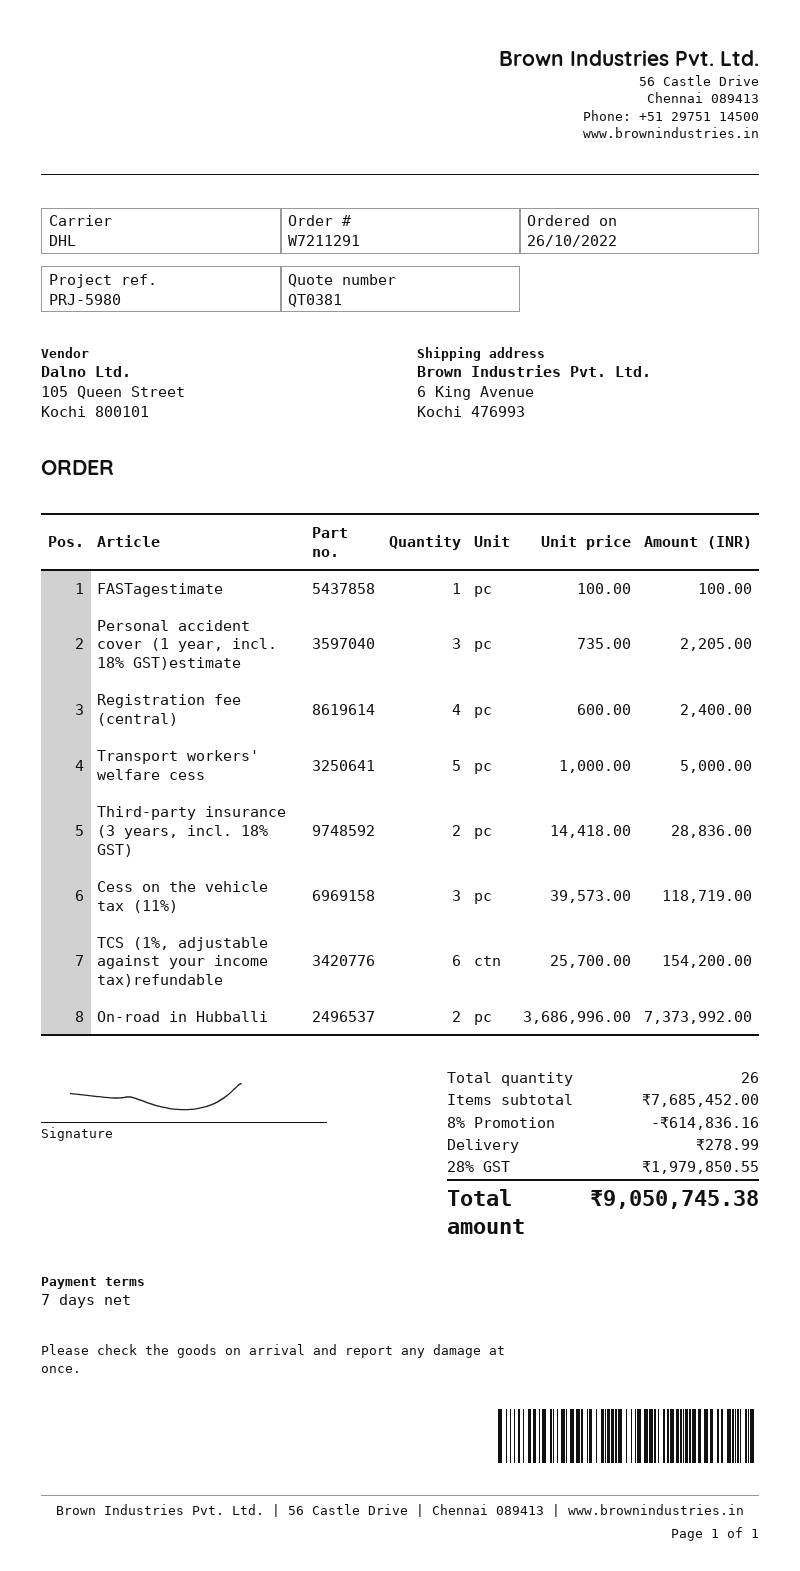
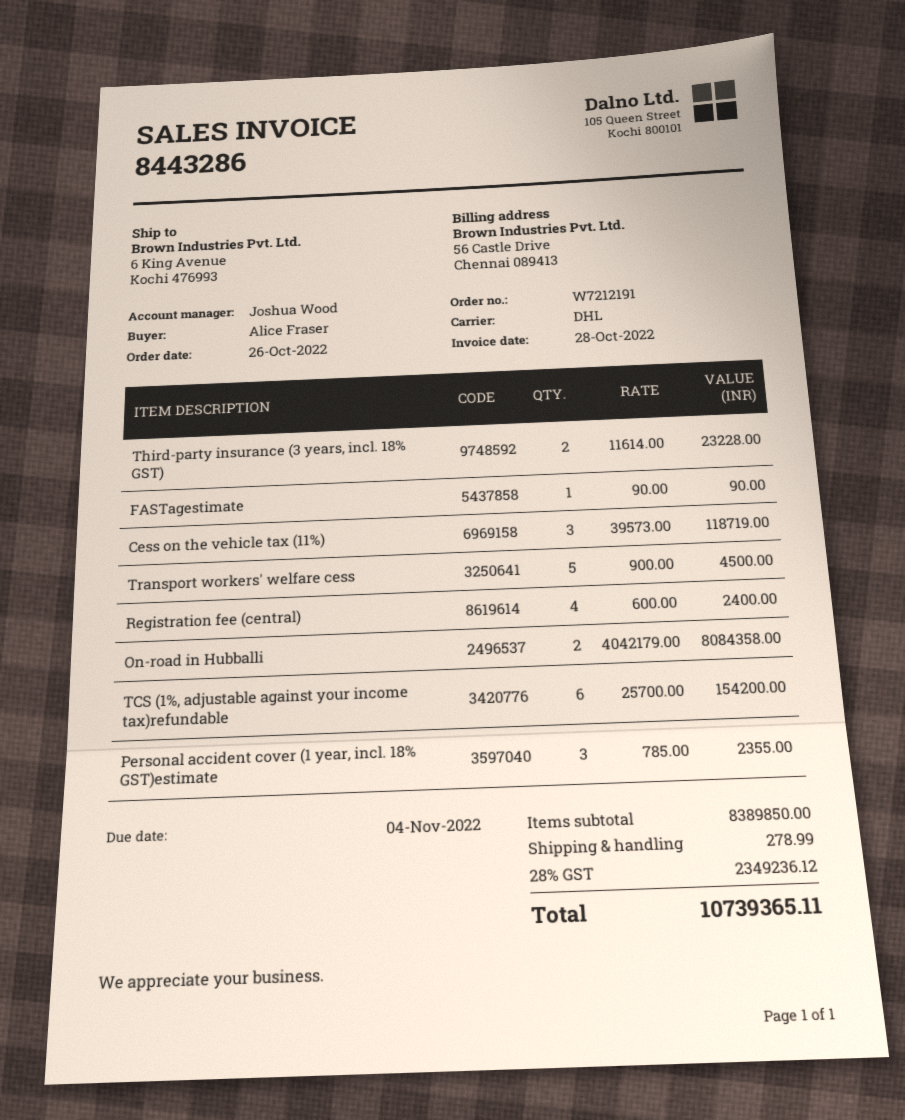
order number: W7211291 -> W7212191
FASTagestimate: 1 x 100.00 = 100.00 -> 1 x 90.00 = 90.00
Personal accident cover (1 year, incl. 18% GST)estimate: 3 x 735.00 = 2205.00 -> 3 x 785.00 = 2355.00
Transport workers' welfare cess: 5 x 1000.00 = 5000.00 -> 5 x 900.00 = 4500.00
Third-party insurance (3 years, incl. 18% GST): 2 x 14418.00 = 28836.00 -> 2 x 11614.00 = 23228.00
On-road in Hubballi: 2 x 3686996.00 = 7373992.00 -> 2 x 4042179.00 = 8084358.00
subtotal: 7685452.00 -> 8389850.00
discount: 8% = 614836.16 -> none
tax: 28% = 1979850.55 -> 28% = 2349236.12
total: 9050745.38 -> 10739365.11

